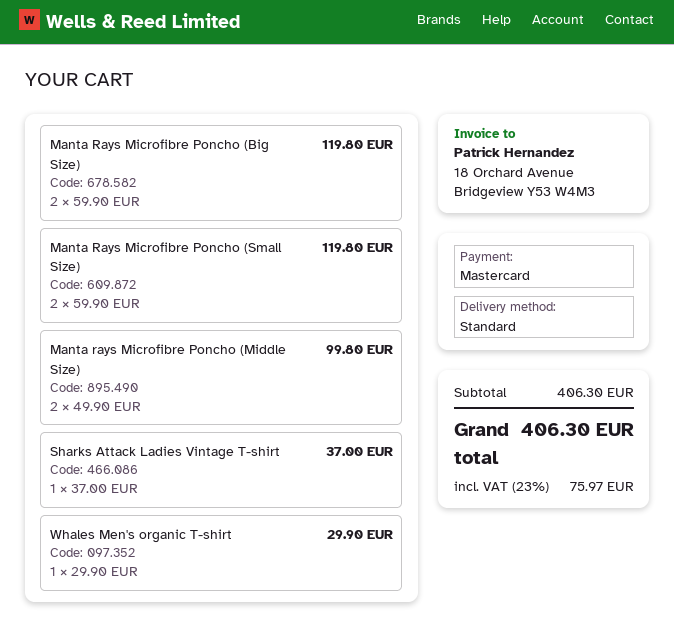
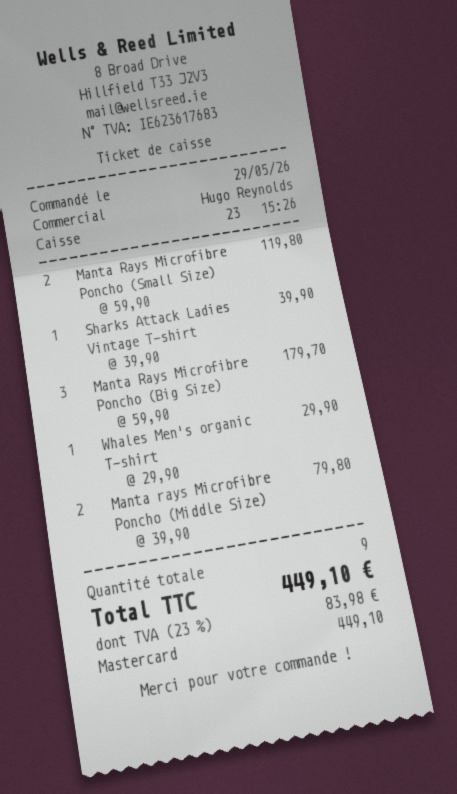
Manta Rays Microfibre Poncho (Big Size): 2 x 59.90 = 119.80 -> 3 x 59.90 = 179.70
Manta rays Microfibre Poncho (Middle Size): 2 x 49.90 = 99.80 -> 2 x 39.90 = 79.80
Sharks Attack Ladies Vintage T-shirt: 1 x 37.00 = 37.00 -> 1 x 39.90 = 39.90
tax: 23% = 75.97 -> 23% = 83.98
total: 406.30 -> 449.10

